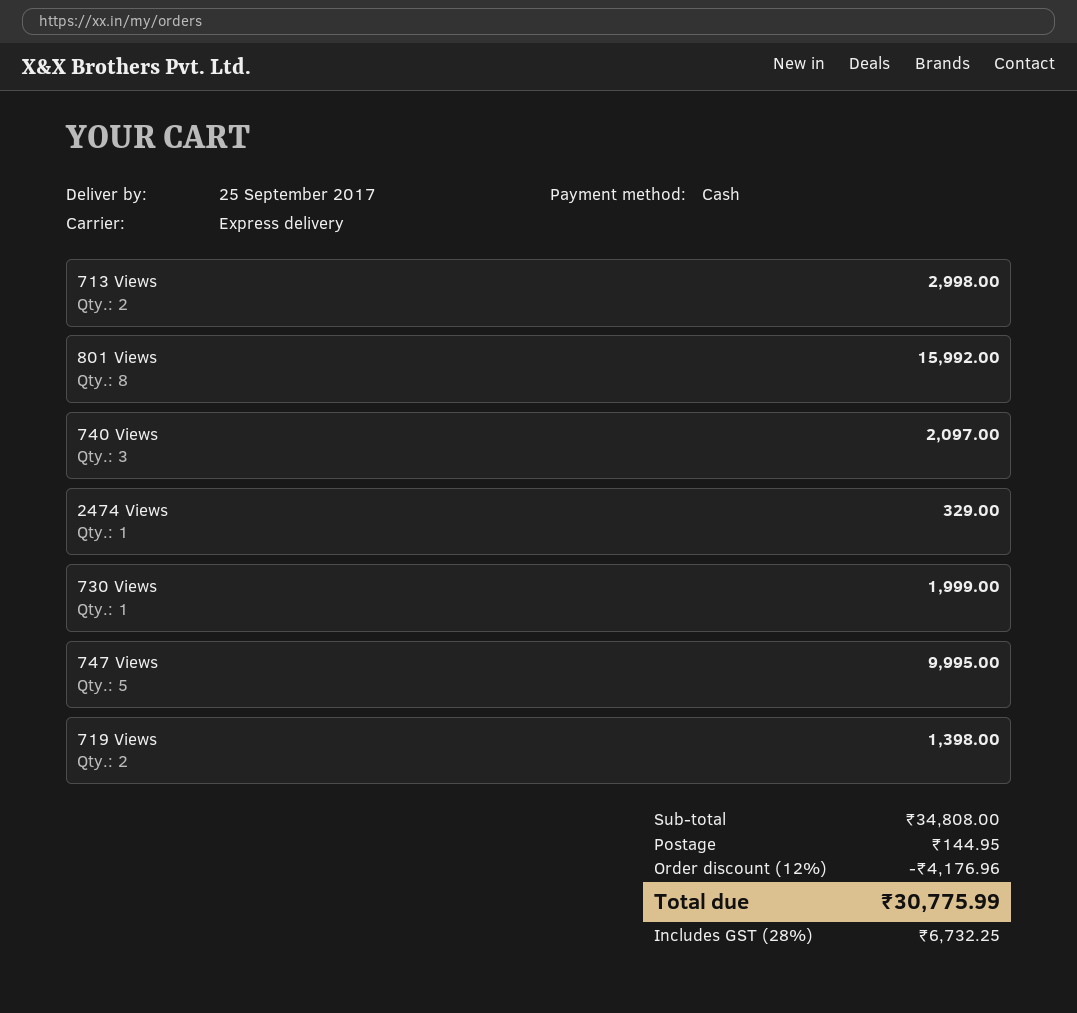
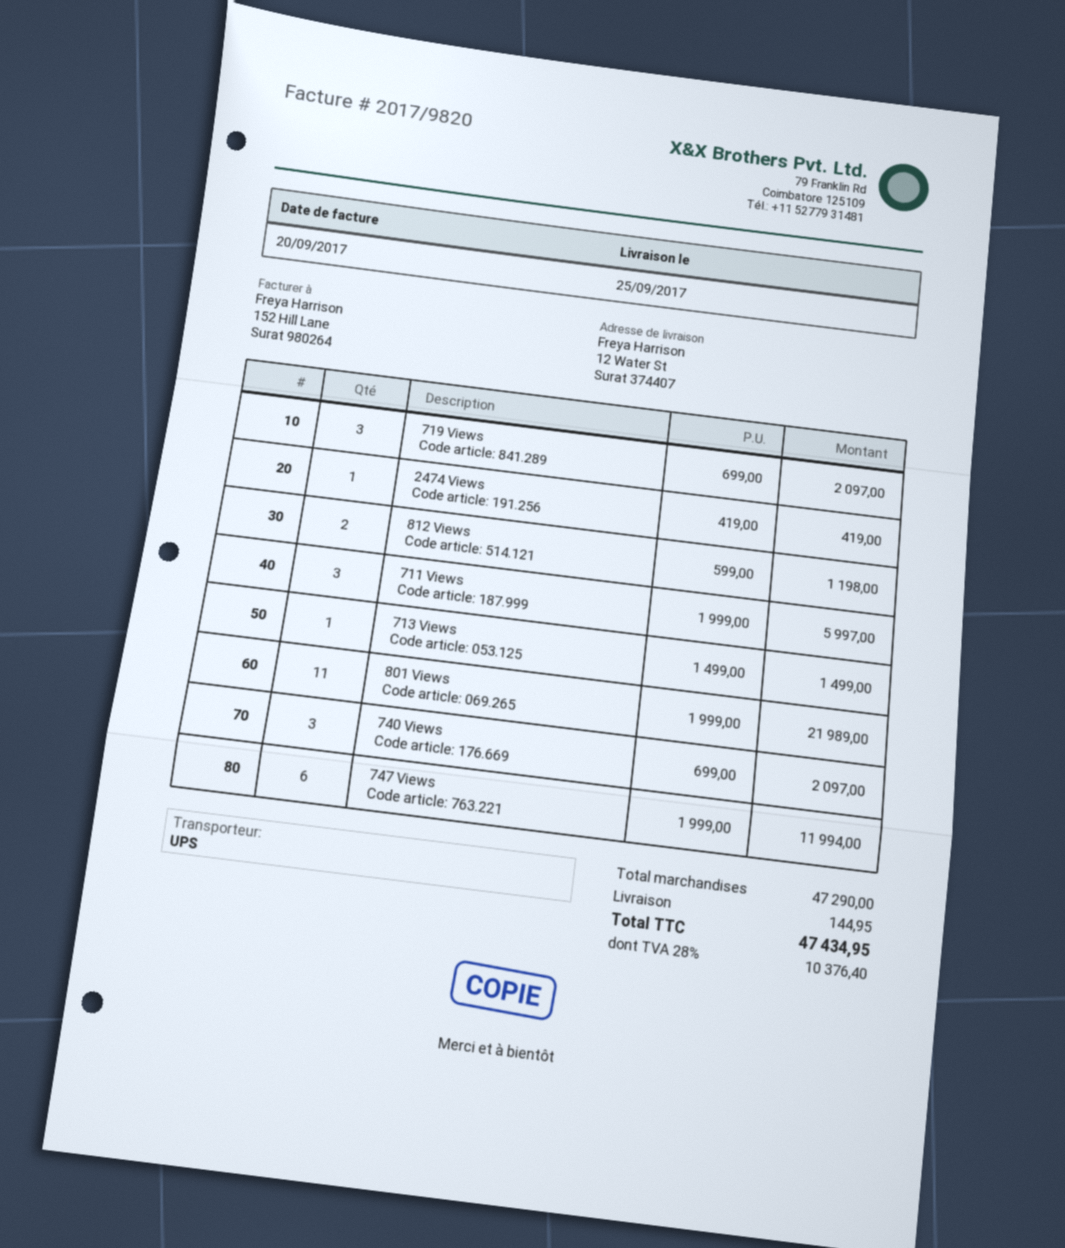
shipping method: express -> UPS
713 Views: 2 for 2998.00 -> 1 for 1499.00
801 Views: 8 for 15992.00 -> 11 for 21989.00
2474 Views: 1 for 329.00 -> 1 for 419.00
730 Views: 1 for 1999.00 -> none
747 Views: 5 for 9995.00 -> 6 for 11994.00
719 Views: 2 for 1398.00 -> 3 for 2097.00
812 Views: none -> 2 for 1198.00
711 Views: none -> 3 for 5997.00
subtotal: 34808.00 -> 47290.00
discount: 12% = 4176.96 -> none
tax: 28% = 6732.25 -> 28% = 10376.40
total: 30775.99 -> 47434.95

